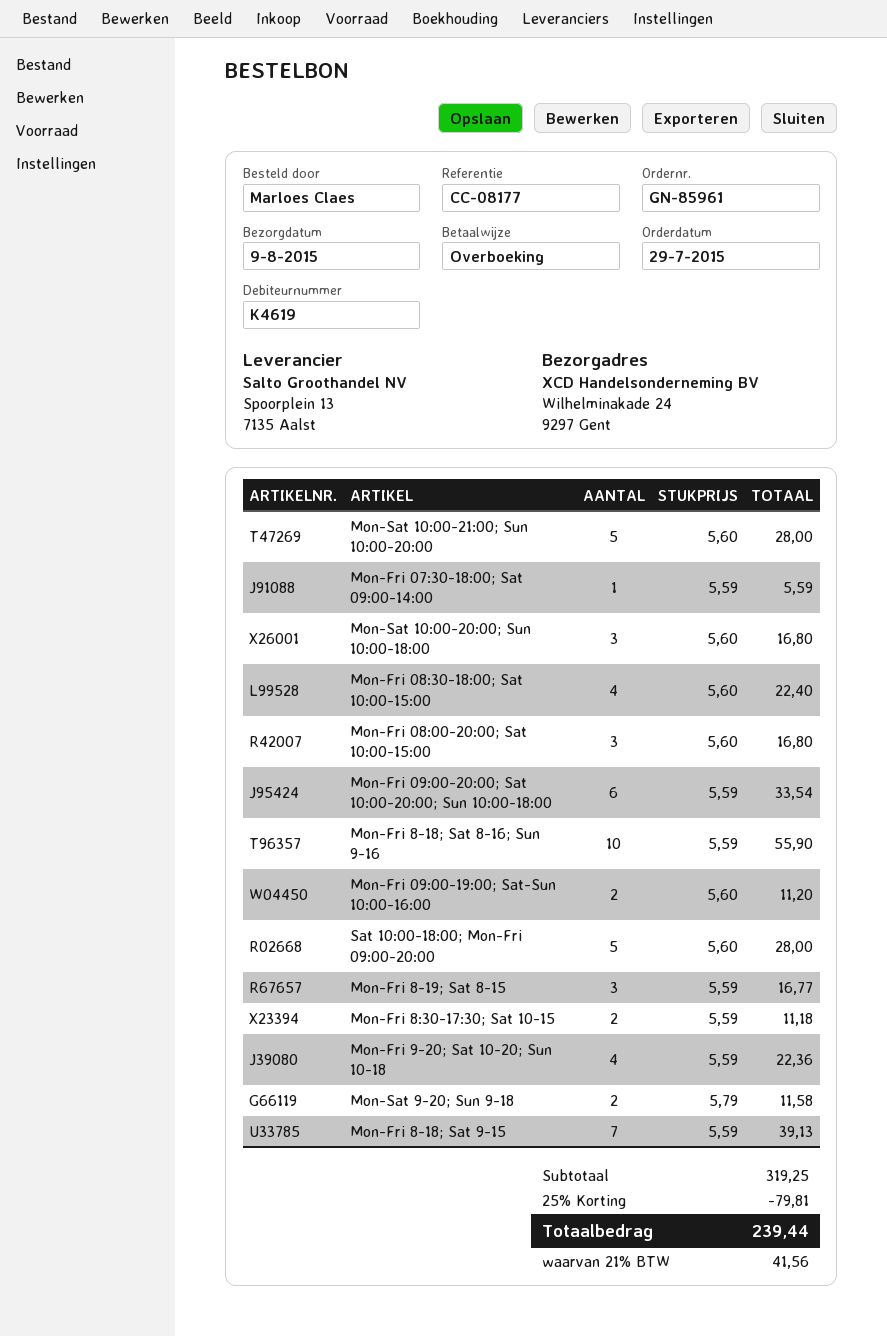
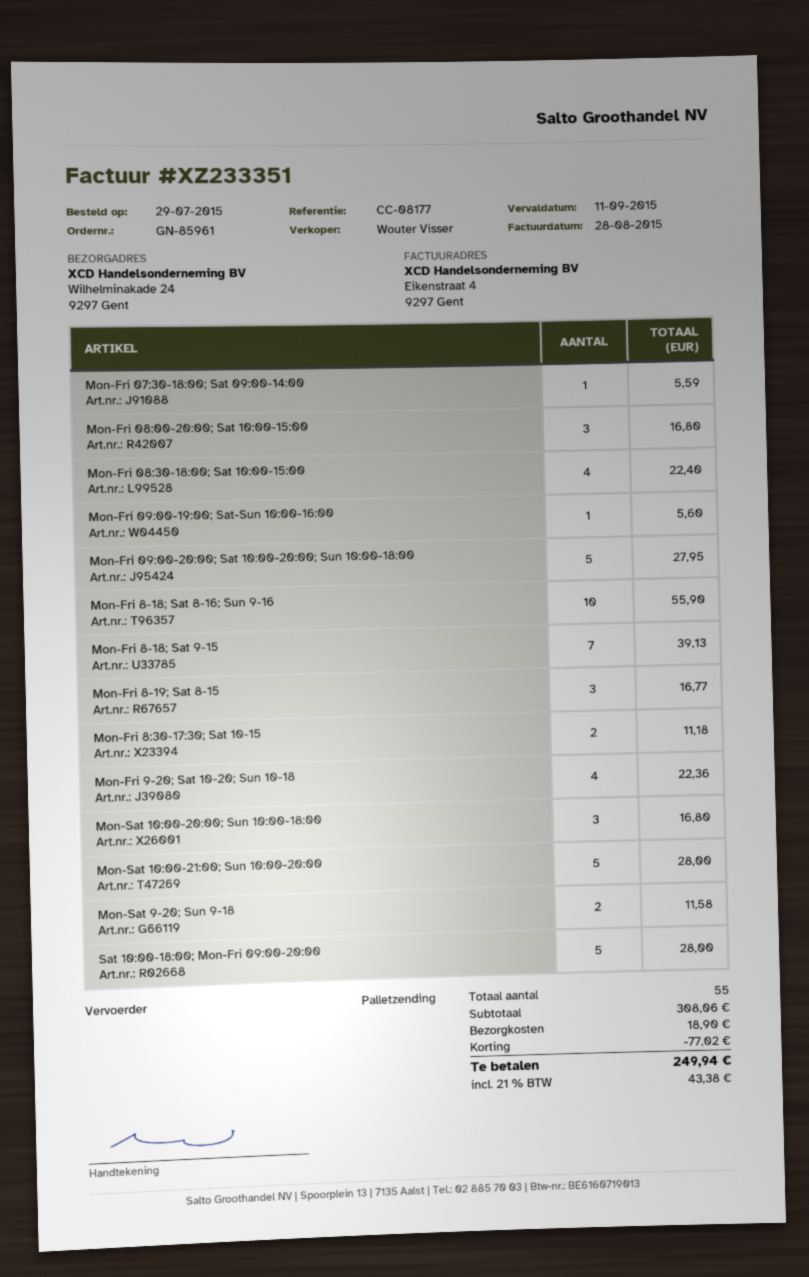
Mon-Fri 09:00-20:00; Sat 10:00-20:00; Sun 10:00-18:00: 6 for 33.54 -> 5 for 27.95
Mon-Fri 09:00-19:00; Sat-Sun 10:00-16:00: 2 for 11.20 -> 1 for 5.60
subtotal: 319.25 -> 308.06
discount: 79.81 -> 77.02
shipping: none -> 18.90
tax: 21% = 41.56 -> 21% = 43.38
total: 239.44 -> 249.94

